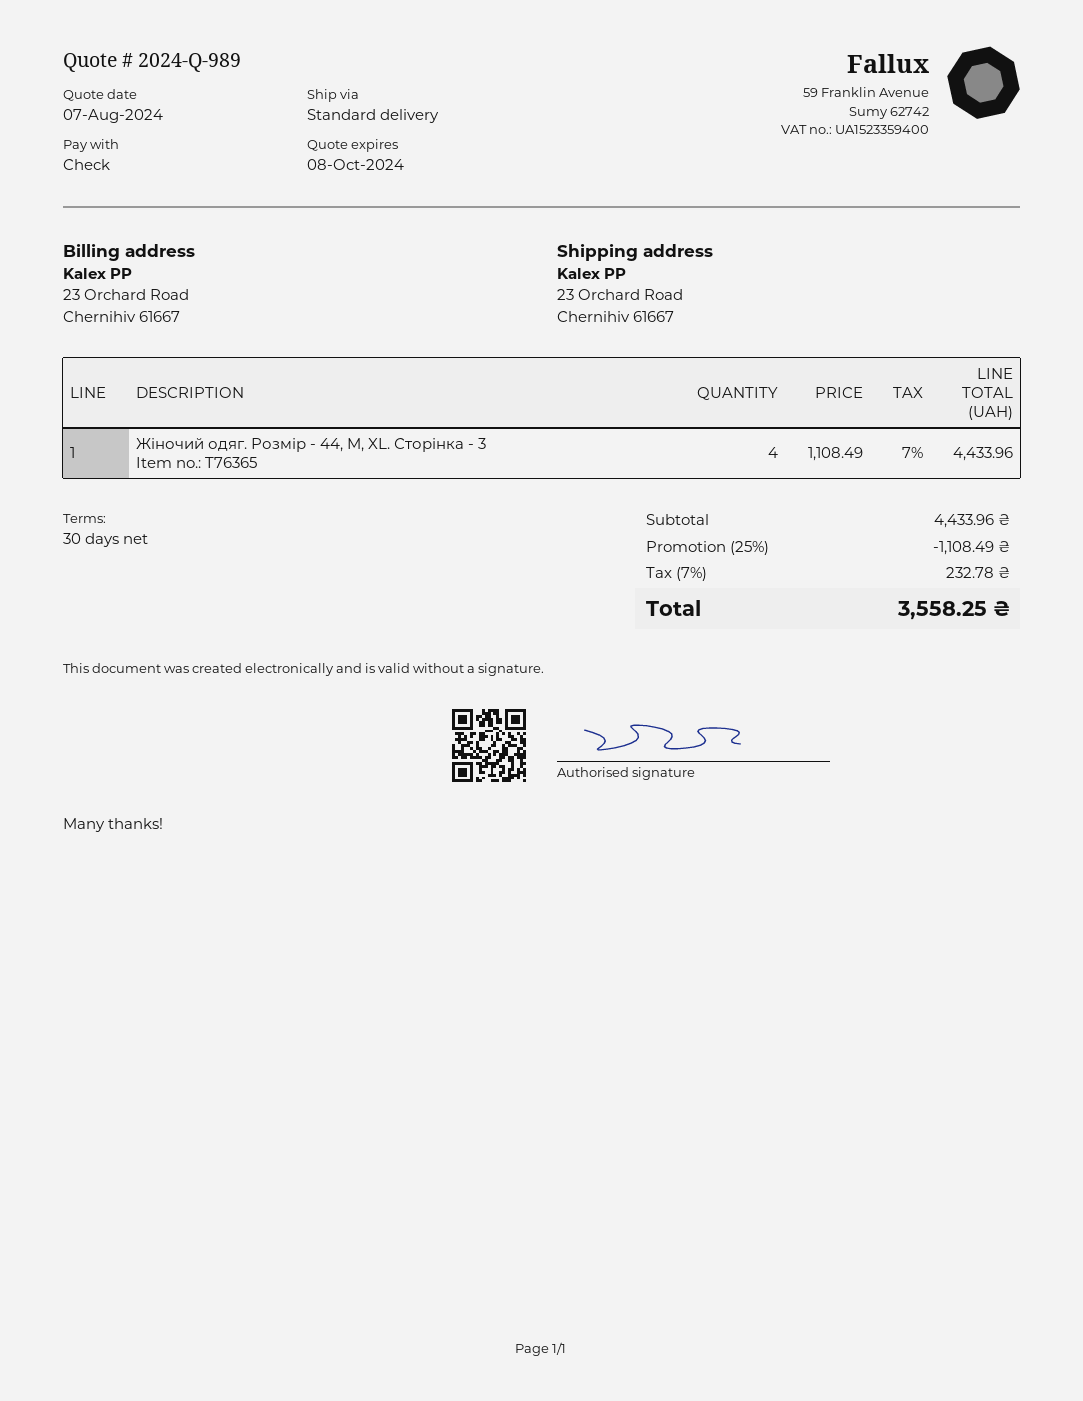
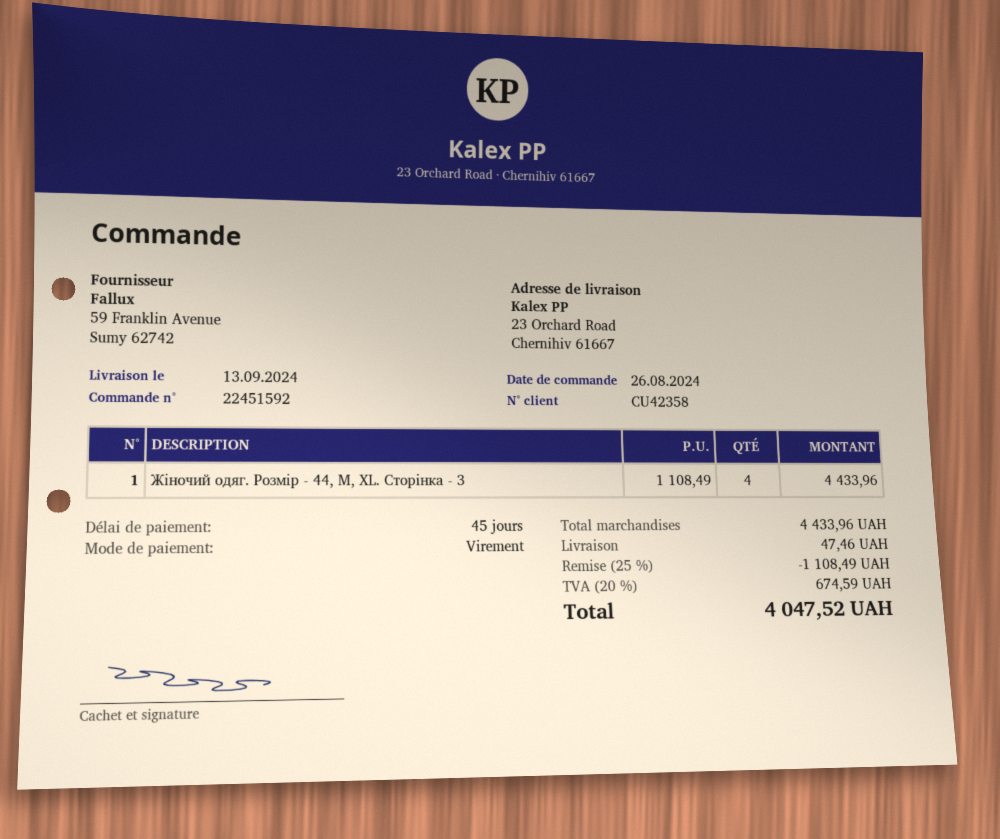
payment terms: 30 days -> 45 days
payment method: cheque -> bank transfer
shipping: none -> 47.46
tax: 7% = 232.78 -> 20% = 674.59
total: 3558.25 -> 4047.52

